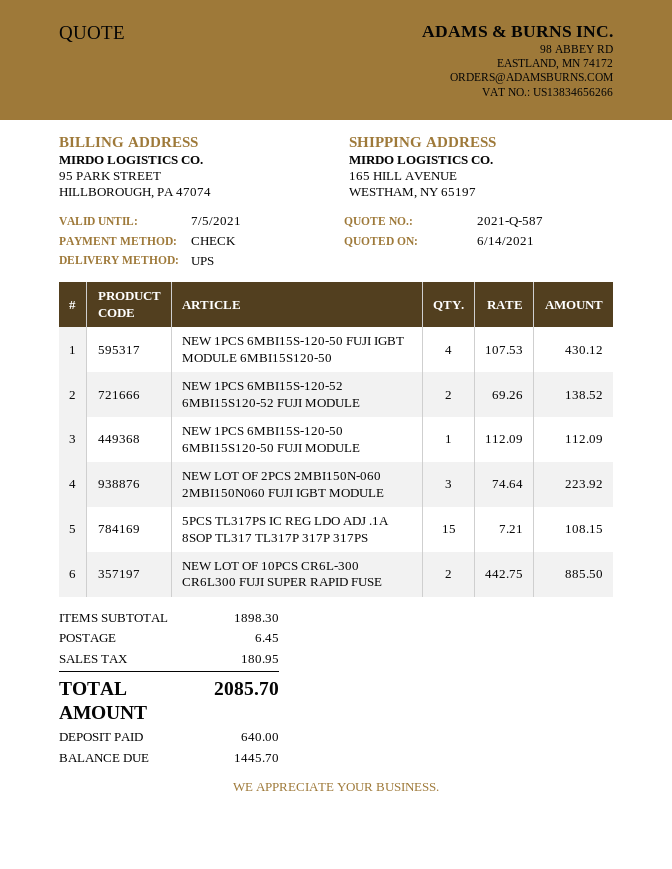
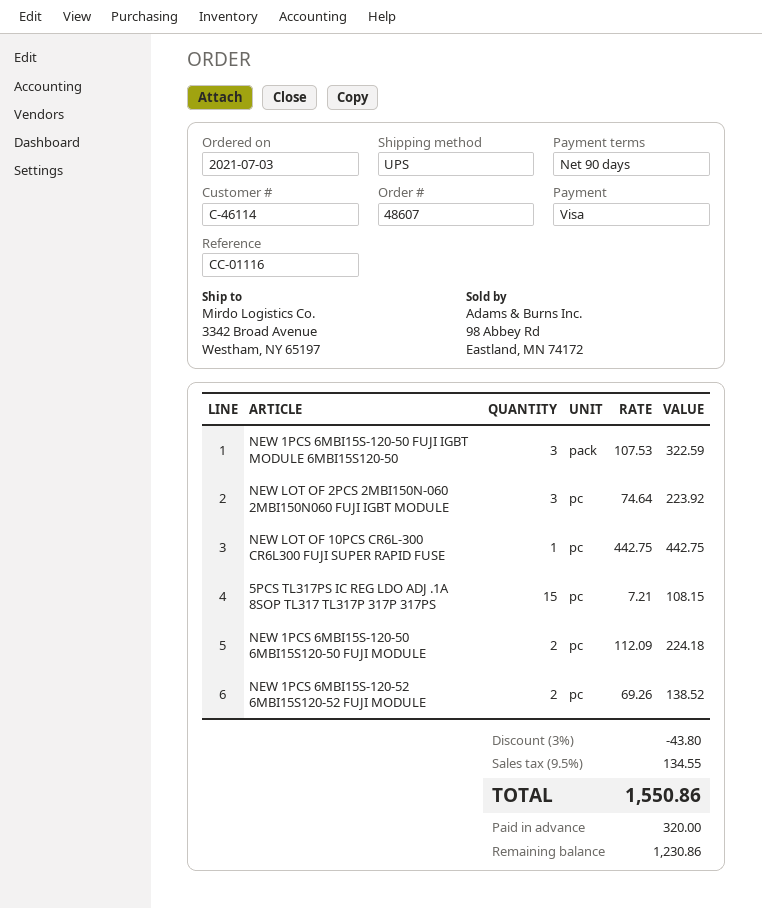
payment method: cheque -> Visa
ship to: 165 HILL AVENUE, WESTHAM, NY 65197 -> 3342 Broad Avenue, Westham, NY 65197
NEW 1PCS 6MBI15S-120-50 FUJI IGBT MODULE 6MBI15S120-50: 4 x 107.53 = 430.12 -> 3 x 107.53 = 322.59
NEW 1PCS 6MBI15S-120-50 6MBI15S120-50 FUJI MODULE: 1 x 112.09 = 112.09 -> 2 x 112.09 = 224.18
NEW LOT OF 10PCS CR6L-300 CR6L300 FUJI SUPER RAPID FUSE: 2 x 442.75 = 885.50 -> 1 x 442.75 = 442.75
discount: none -> 3% = 43.80
shipping: 6.45 -> none
tax: 180.95 -> 134.55
total: 2085.70 -> 1550.86
deposit: 640.00 -> 320.00
balance: 1445.70 -> 1230.86

